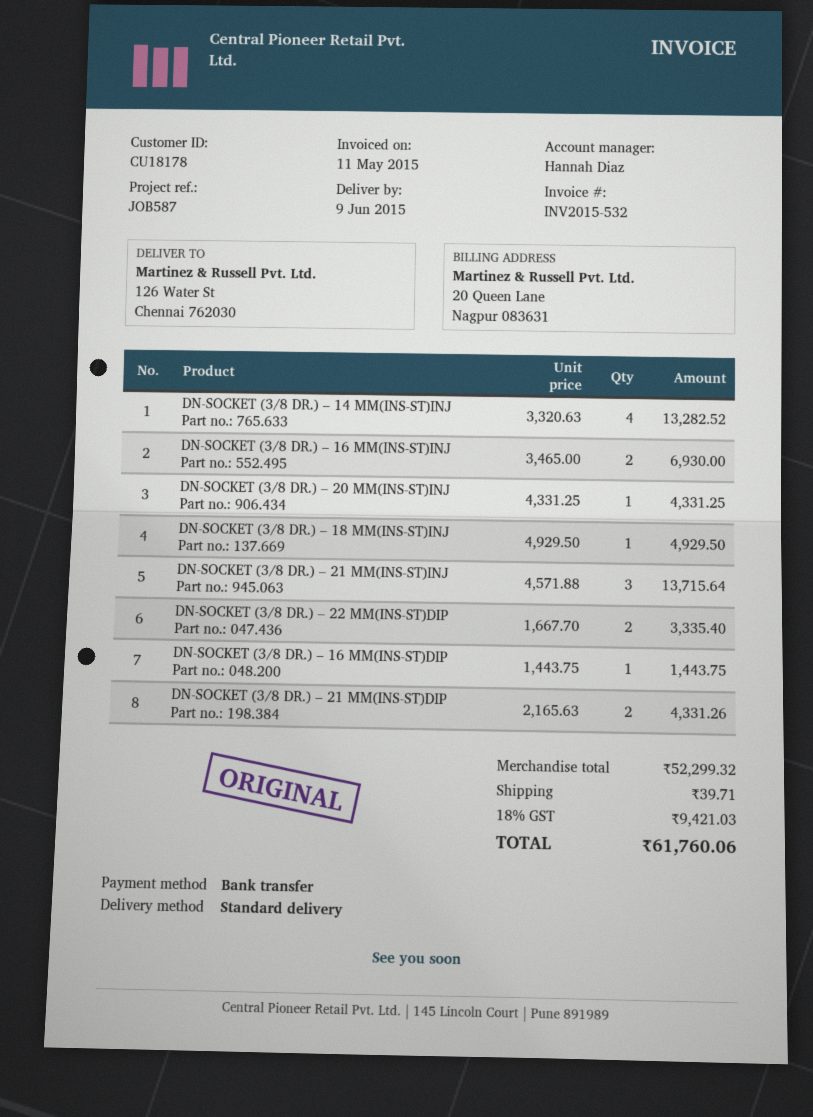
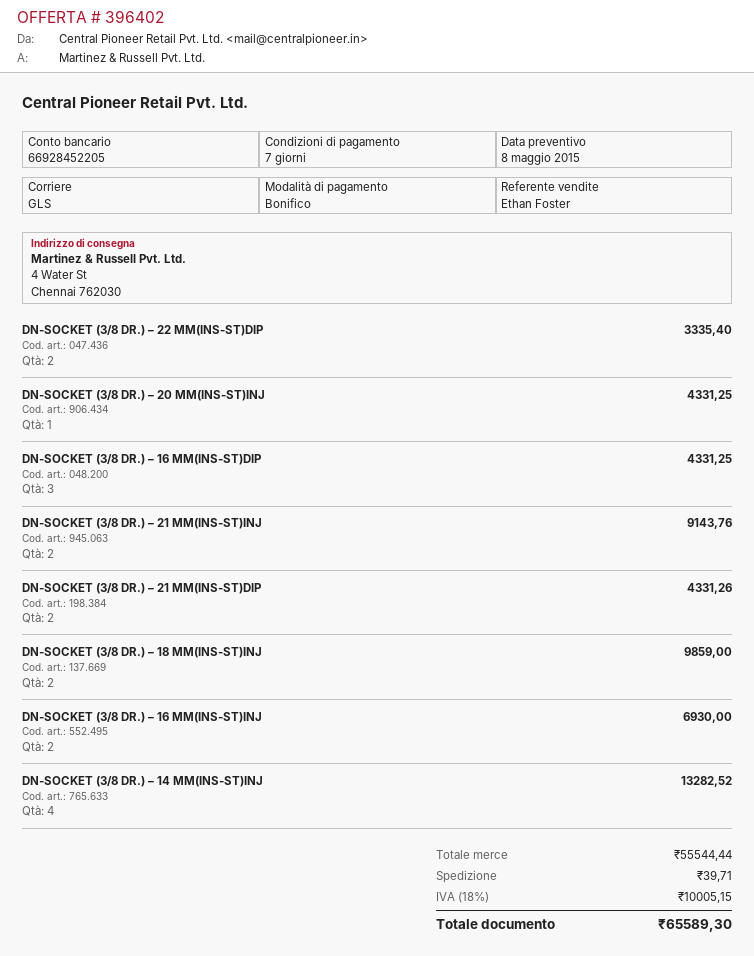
sales rep: Hannah Diaz -> Ethan Foster
shipping method: standard -> GLS
ship to: 126 Water St, Chennai 762030 -> 4 Water St, Chennai 762030
DN-SOCKET (3/8 DR.) – 18 MM(INS-ST)INJ: 1 for 4929.50 -> 2 for 9859.00
DN-SOCKET (3/8 DR.) – 21 MM(INS-ST)INJ: 3 for 13715.64 -> 2 for 9143.76
DN-SOCKET (3/8 DR.) – 16 MM(INS-ST)DIP: 1 for 1443.75 -> 3 for 4331.25
subtotal: 52299.32 -> 55544.44
tax: 18% = 9421.03 -> 18% = 10005.15
total: 61760.06 -> 65589.30

